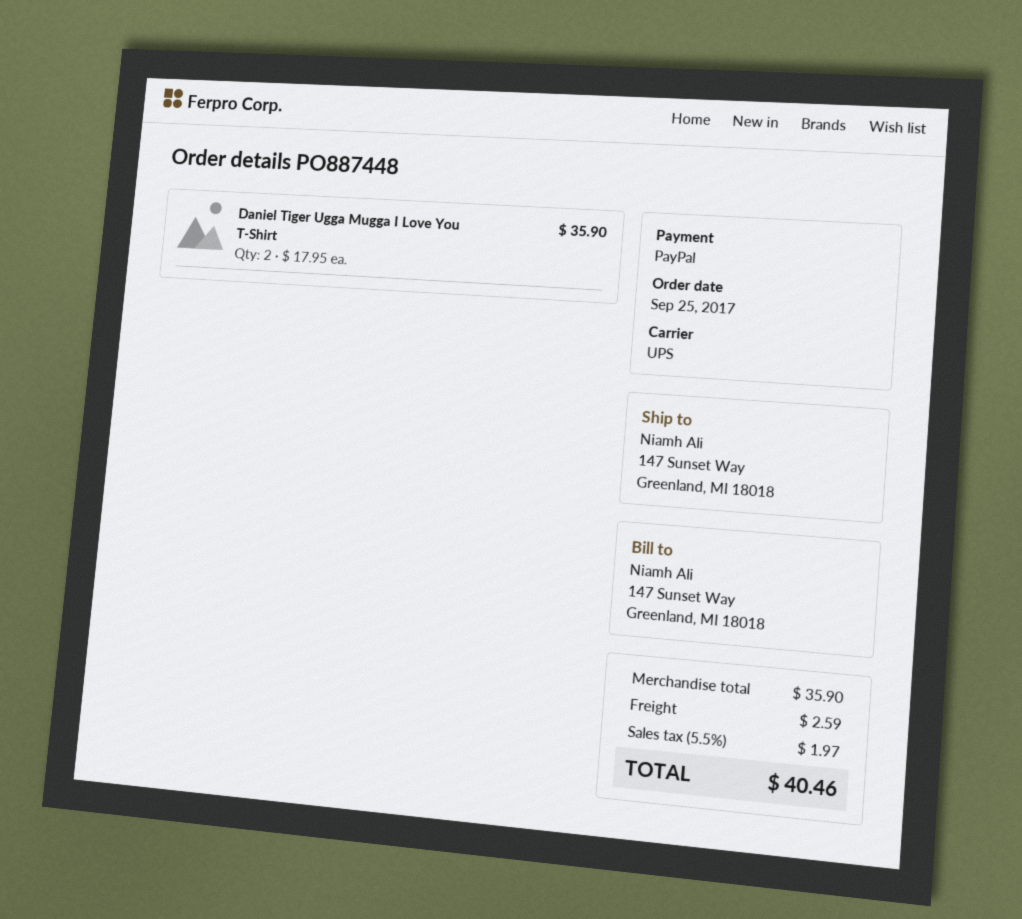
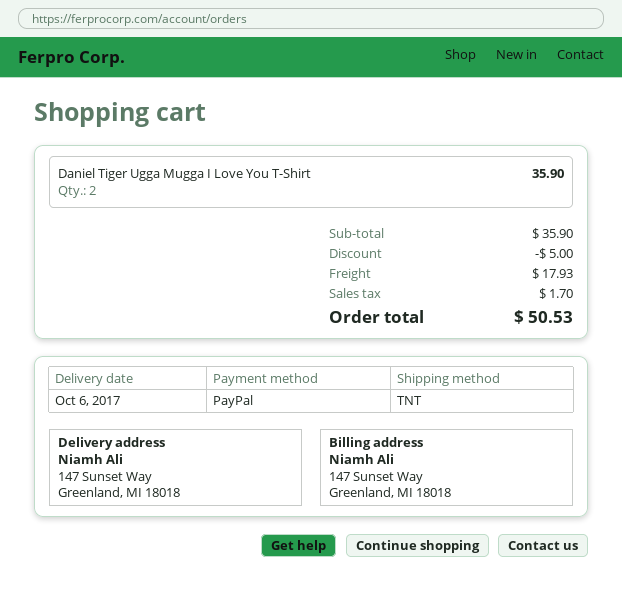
shipping method: UPS -> TNT
discount: none -> 5.00
shipping: 2.59 -> 17.93
tax: 1.97 -> 1.70
total: 40.46 -> 50.53

